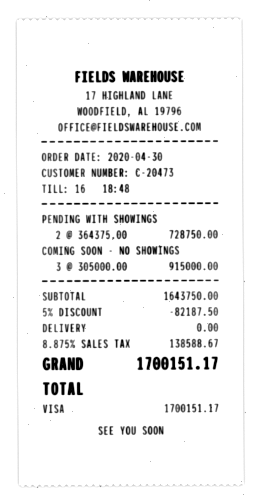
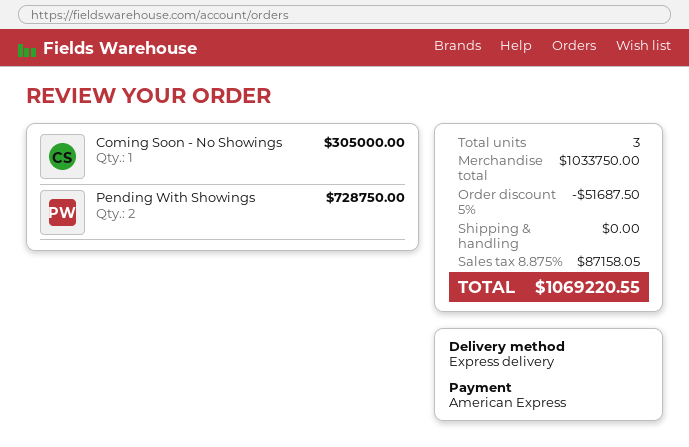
payment method: Visa -> American Express
COMING SOON - NO SHOWINGS: 3 for 915000.00 -> 1 for 305000.00
subtotal: 1643750.00 -> 1033750.00
discount: 5% = 82187.50 -> 5% = 51687.50
tax: 8.875% = 138588.67 -> 8.875% = 87158.05
total: 1700151.17 -> 1069220.55

